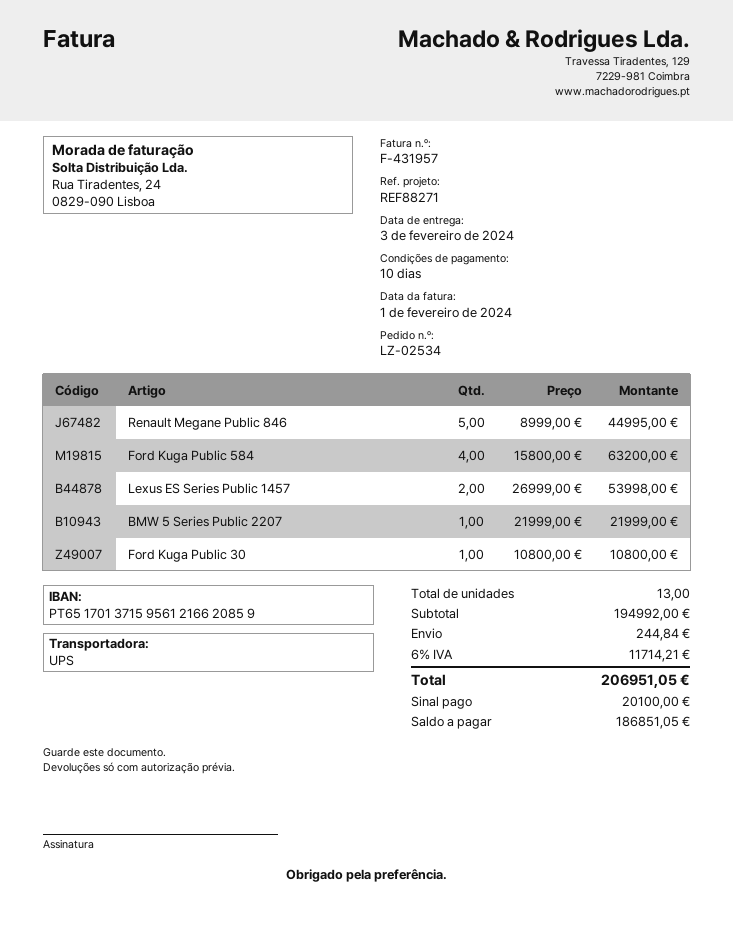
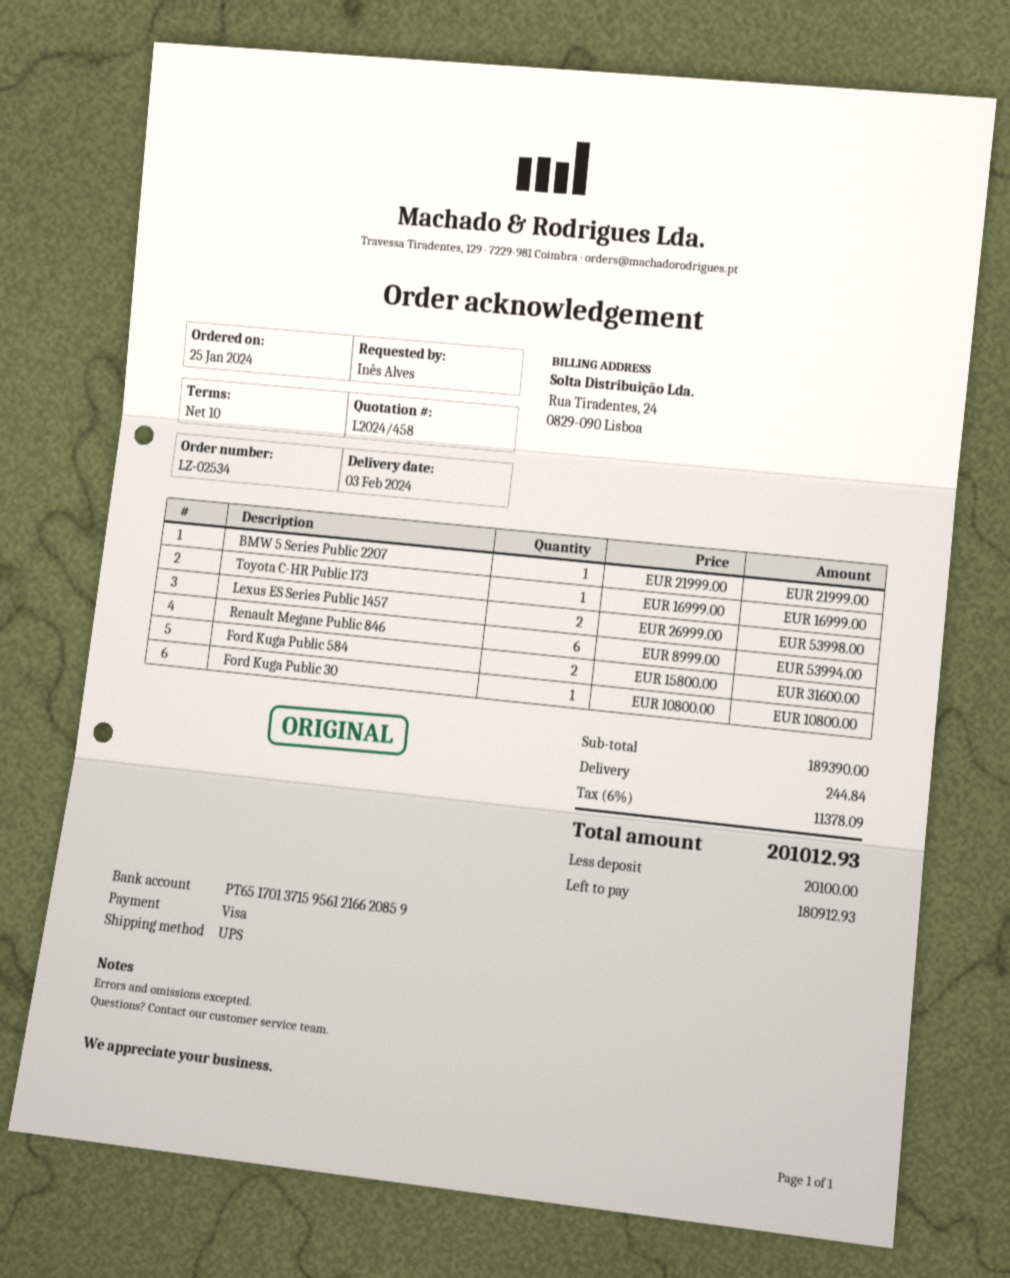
Renault Megane Public 846: 5 x 8999.00 = 44995.00 -> 6 x 8999.00 = 53994.00
Ford Kuga Public 584: 4 x 15800.00 = 63200.00 -> 2 x 15800.00 = 31600.00
Toyota C-HR Public 173: none -> 1 x 16999.00 = 16999.00
subtotal: 194992.00 -> 189390.00
tax: 6% = 11714.21 -> 6% = 11378.09
total: 206951.05 -> 201012.93
balance: 186851.05 -> 180912.93

